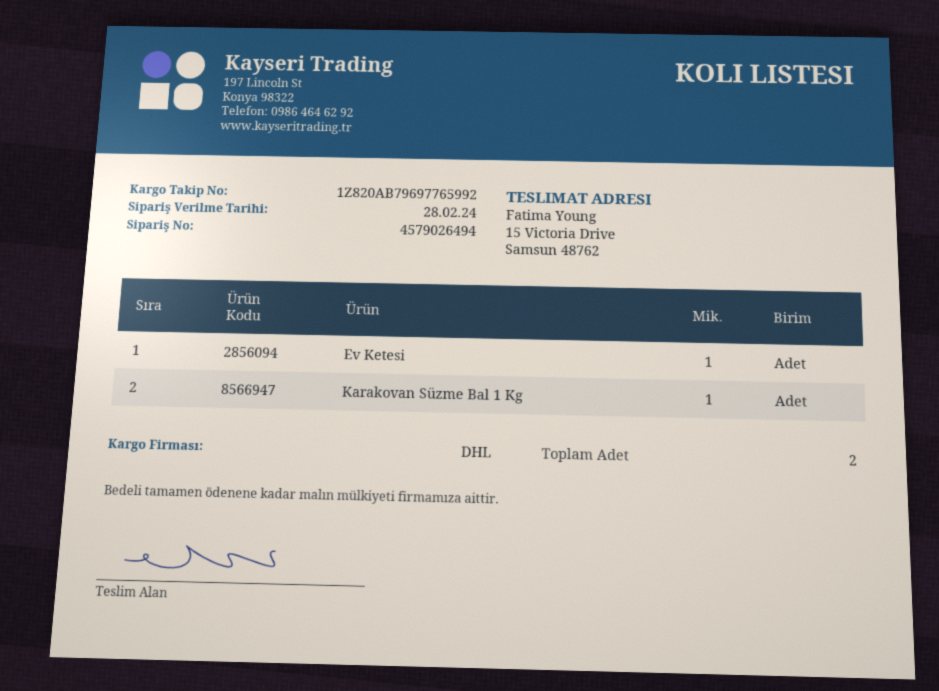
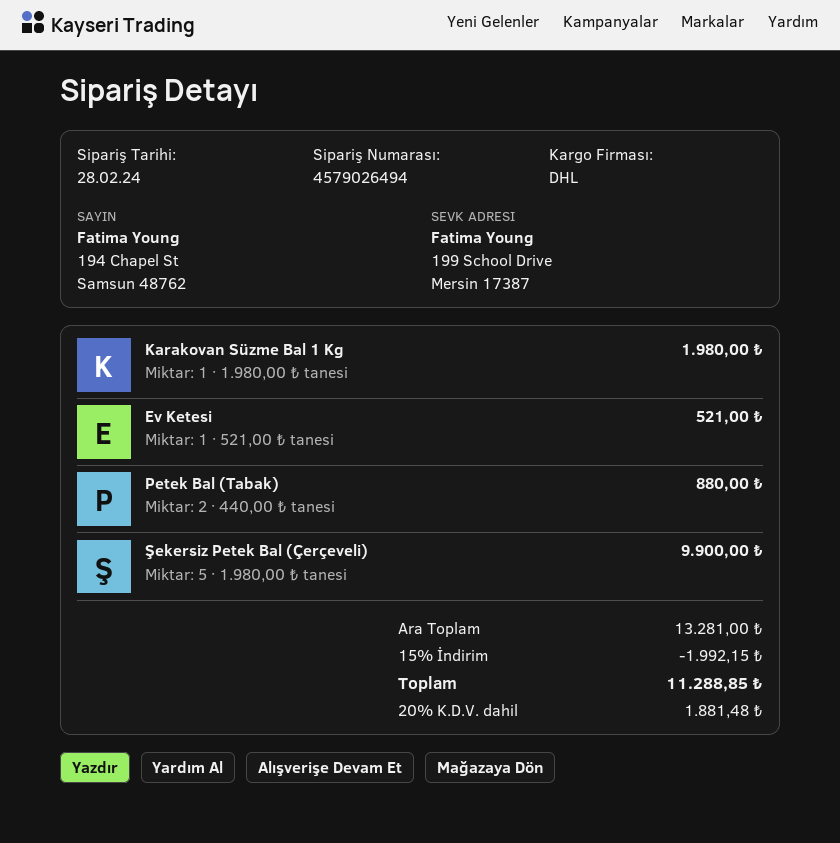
ship to: 15 Victoria Drive, Samsun 48762 -> 199 School Drive, Mersin 17387
Petek Bal (Tabak): none -> 2
Şekersiz Petek Bal (Çerçeveli): none -> 5

